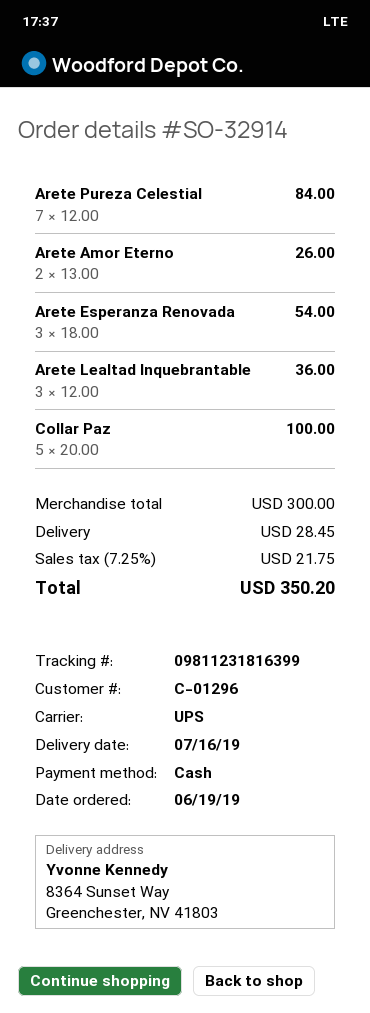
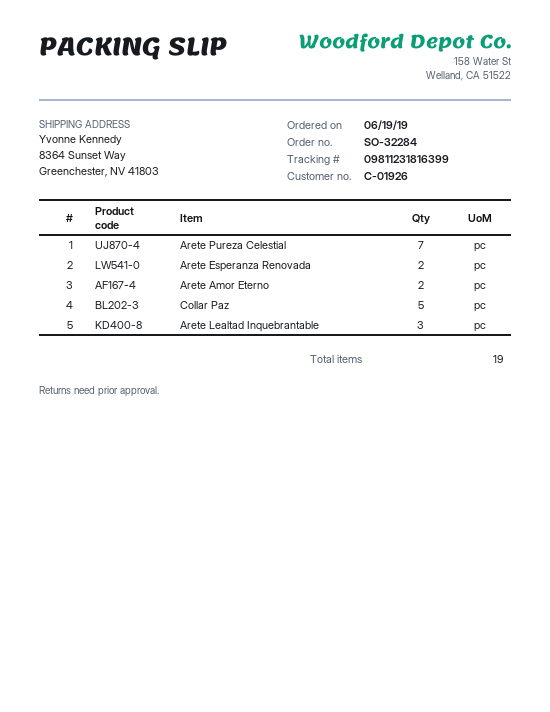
order number: SO-32914 -> SO-32284
customer number: C-01296 -> C-01926
Arete Esperanza Renovada: 3 -> 2

